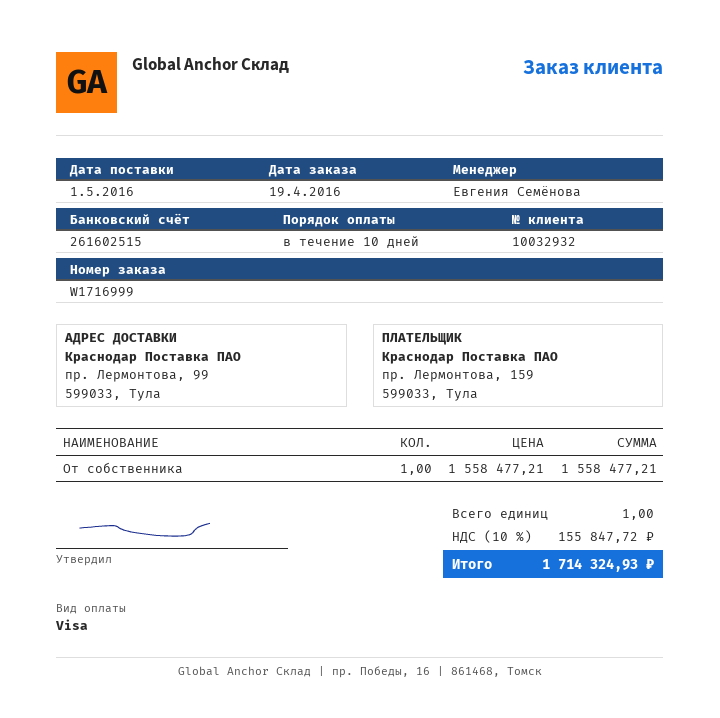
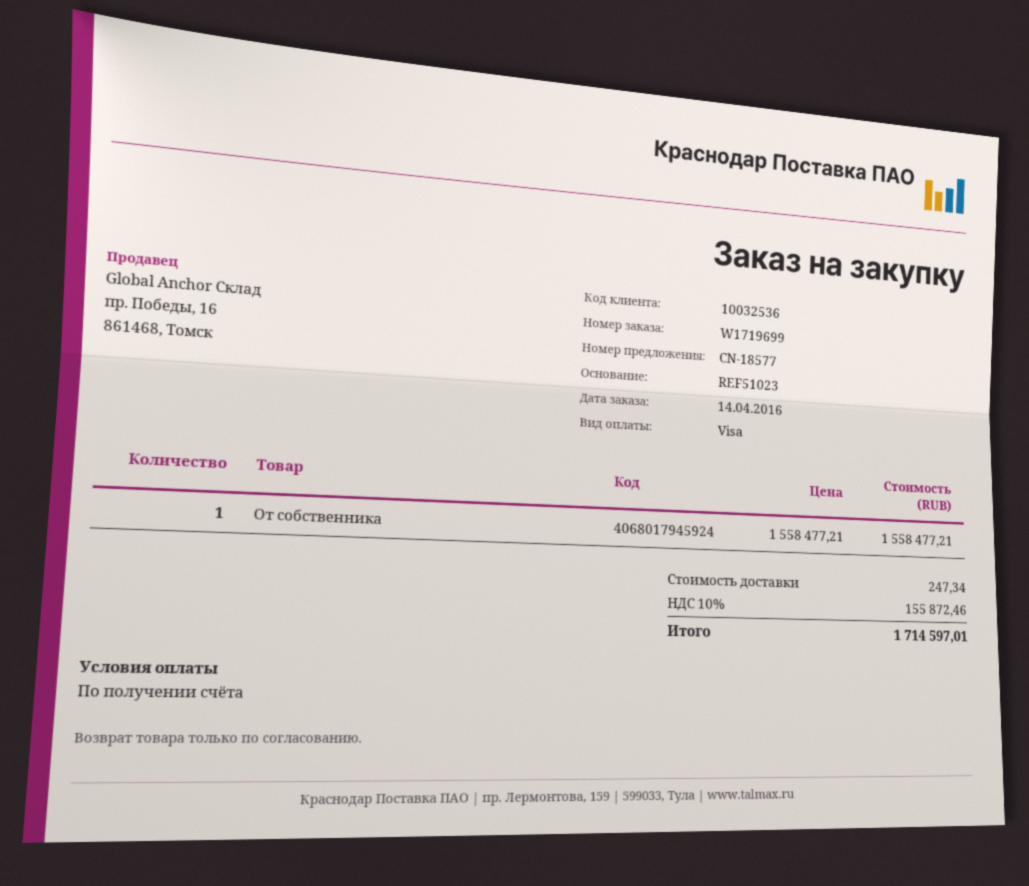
order number: W1716999 -> W1719699
order date: 2016-04-19 -> 2016-04-14
payment terms: 10 days -> on receipt
customer number: 10032932 -> 10032536
shipping: none -> 247.34
tax: 10% = 155847.72 -> 10% = 155872.46
total: 1714324.93 -> 1714597.01

